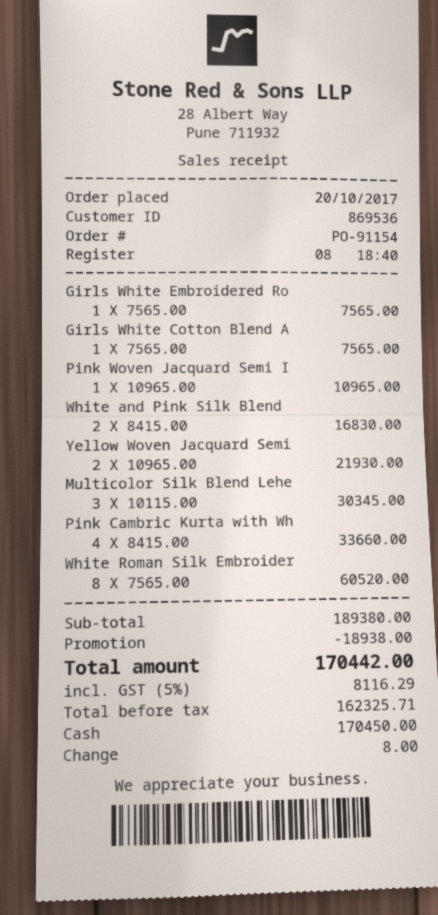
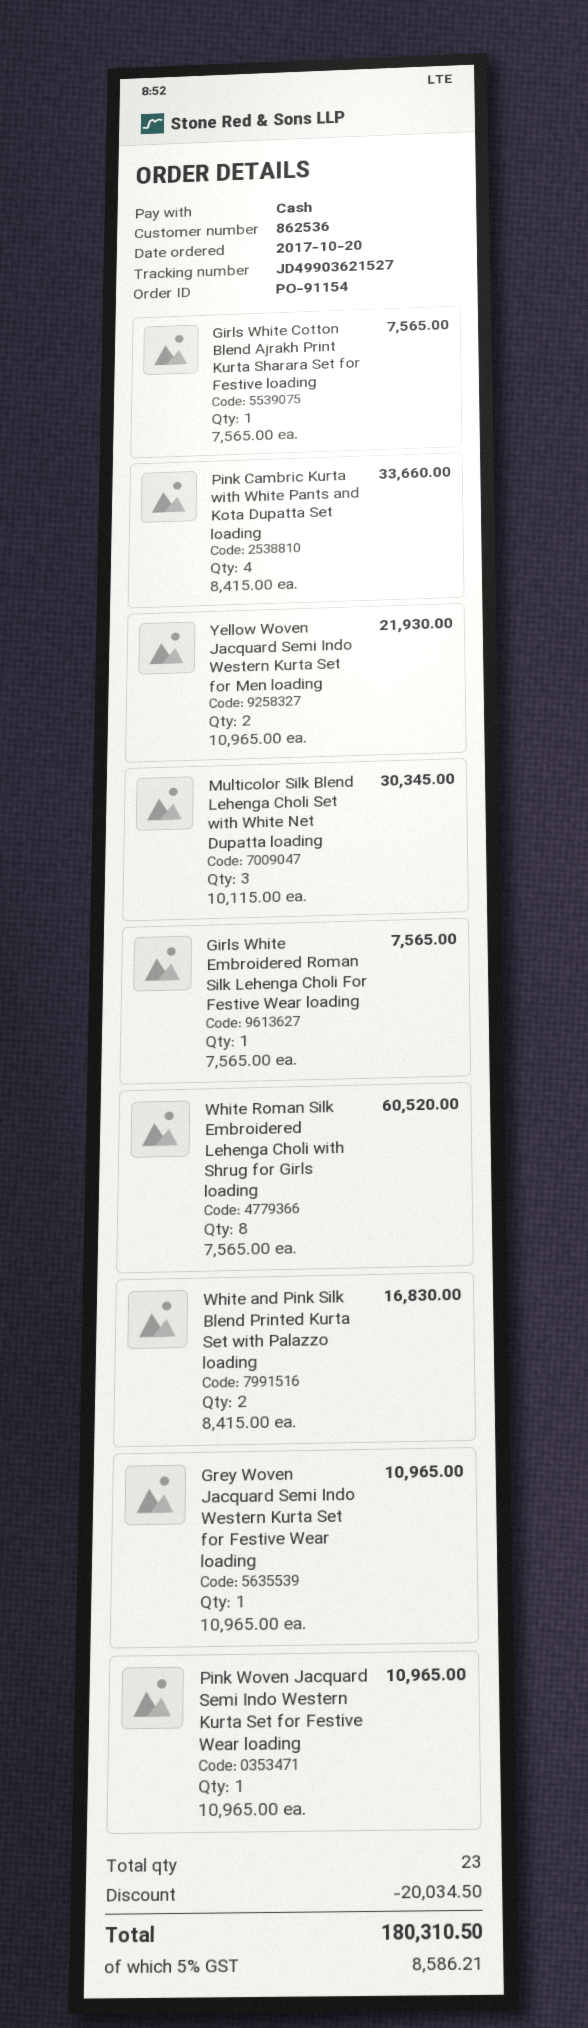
customer number: 869536 -> 862536
Grey Woven Jacquard Semi Indo Western Kurta Set for Festive Wear loading: none -> 1 x 10965.00 = 10965.00
discount: 18938.00 -> 20034.50
tax: 5% = 8116.29 -> 5% = 8586.21
total: 170442.00 -> 180310.50

